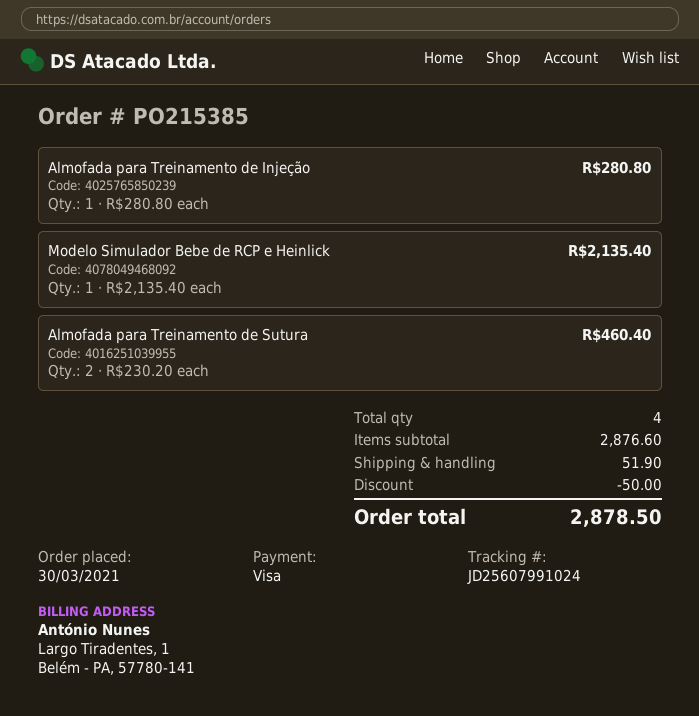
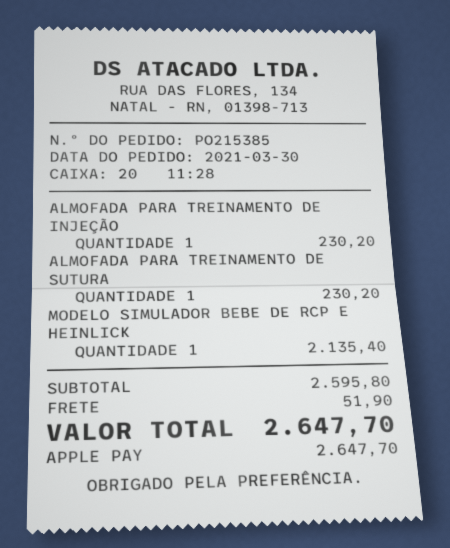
payment method: Visa -> Apple Pay
Almofada para Treinamento de Injeção: 1 for 280.80 -> 1 for 230.20
Almofada para Treinamento de Sutura: 2 for 460.40 -> 1 for 230.20
subtotal: 2876.60 -> 2595.80
discount: 50.00 -> none
total: 2878.50 -> 2647.70

